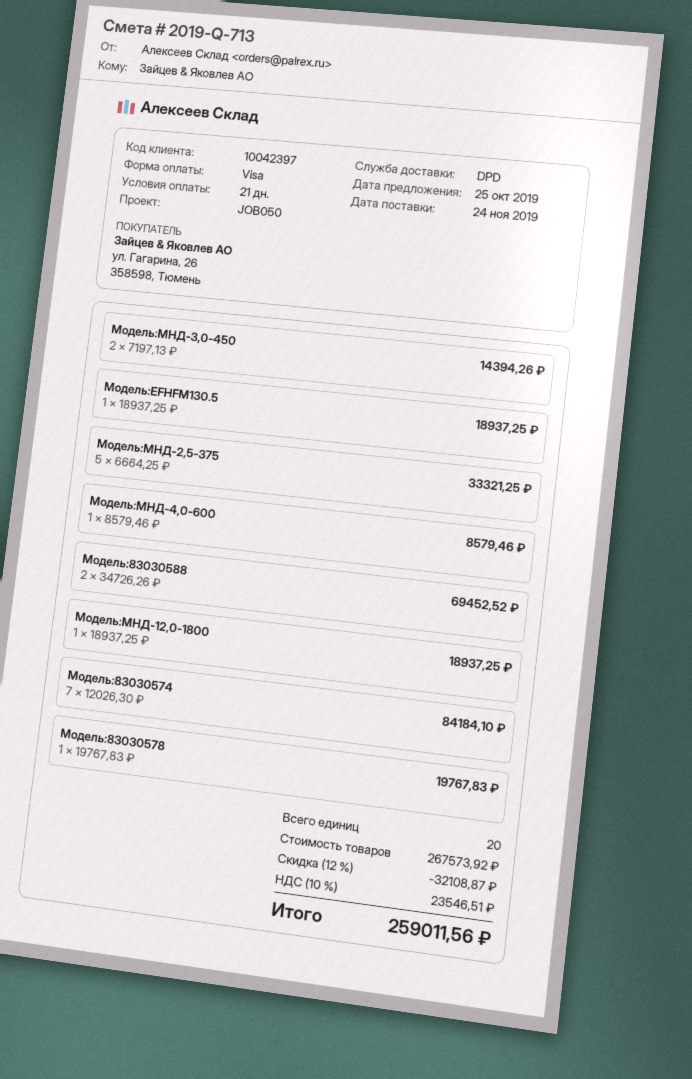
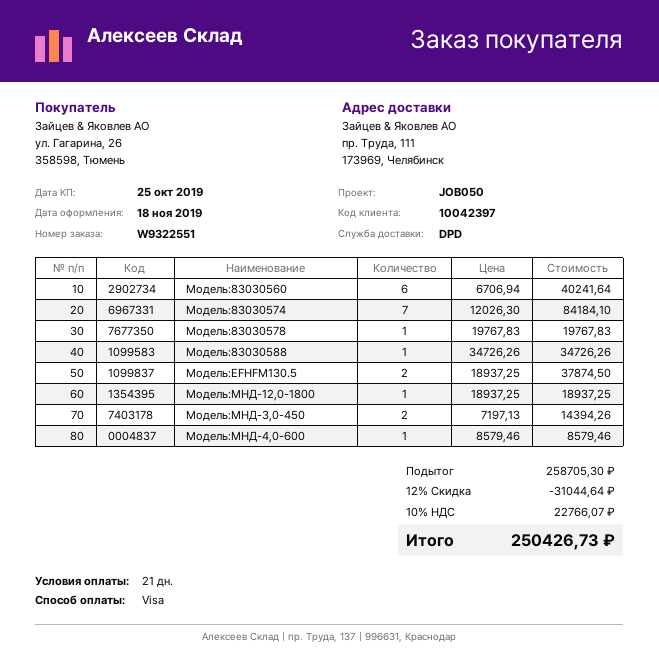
Модель:EFHFM130.5: 1 x 18937.25 = 18937.25 -> 2 x 18937.25 = 37874.50
Модель:МНД-2,5-375: 5 x 6664.25 = 33321.25 -> none
Модель:83030588: 2 x 34726.26 = 69452.52 -> 1 x 34726.26 = 34726.26
Модель:83030560: none -> 6 x 6706.94 = 40241.64
subtotal: 267573.92 -> 258705.30
discount: 12% = 32108.87 -> 12% = 31044.64
tax: 10% = 23546.51 -> 10% = 22766.07
total: 259011.56 -> 250426.73

